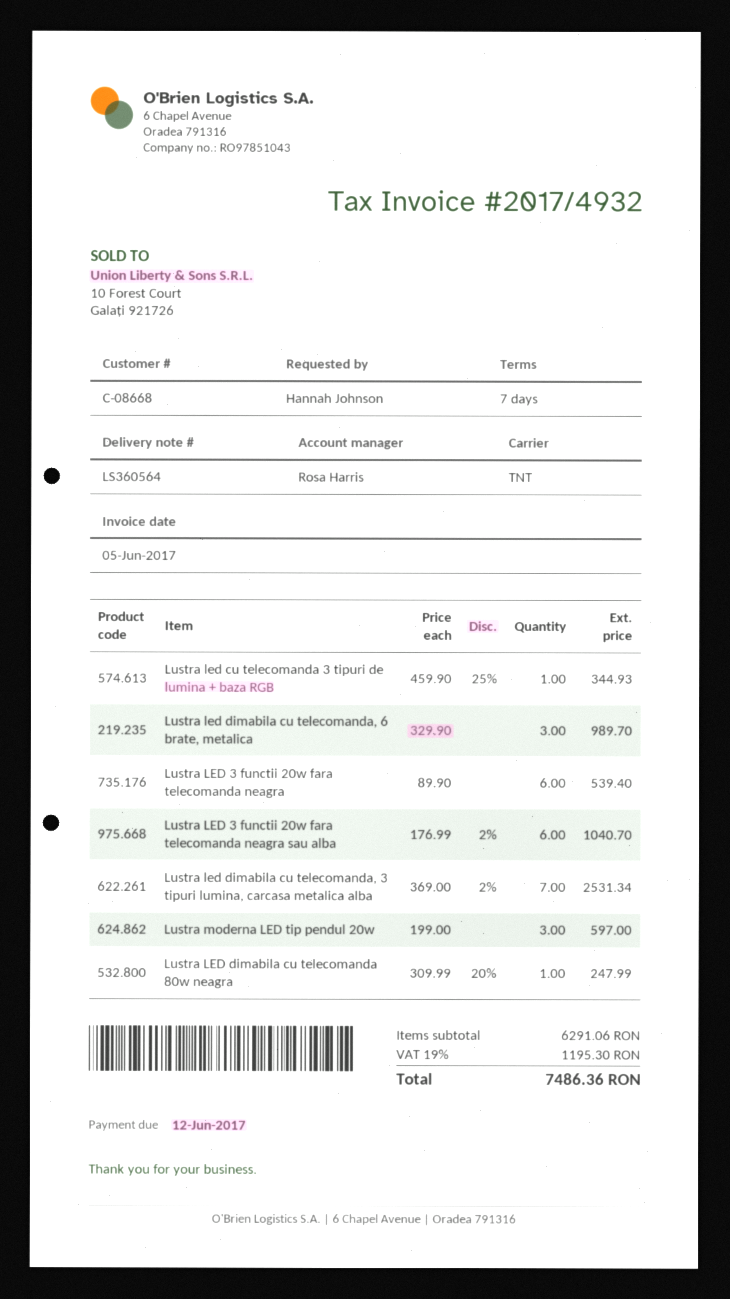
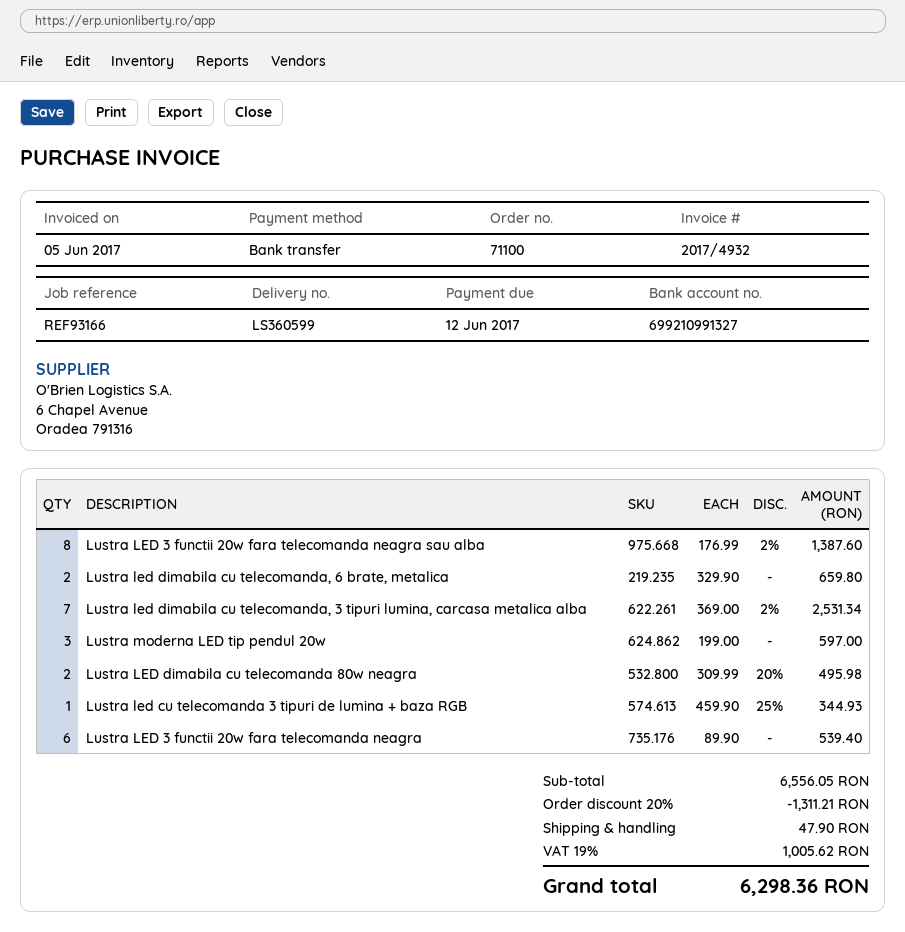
delivery note number: LS360564 -> LS360599
Lustra led dimabila cu telecomanda, 6 brate, metalica: 3 x 329.90 = 989.70 -> 2 x 329.90 = 659.80
Lustra LED 3 functii 20w fara telecomanda neagra sau alba: 6 x 176.99 - 2% = 1040.70 -> 8 x 176.99 - 2% = 1387.60
Lustra LED dimabila cu telecomanda 80w neagra: 1 x 309.99 - 20% = 247.99 -> 2 x 309.99 - 20% = 495.98
subtotal: 6291.06 -> 6556.05
discount: none -> 20% = 1311.21
shipping: none -> 47.90
tax: 19% = 1195.30 -> 19% = 1005.62
total: 7486.36 -> 6298.36

